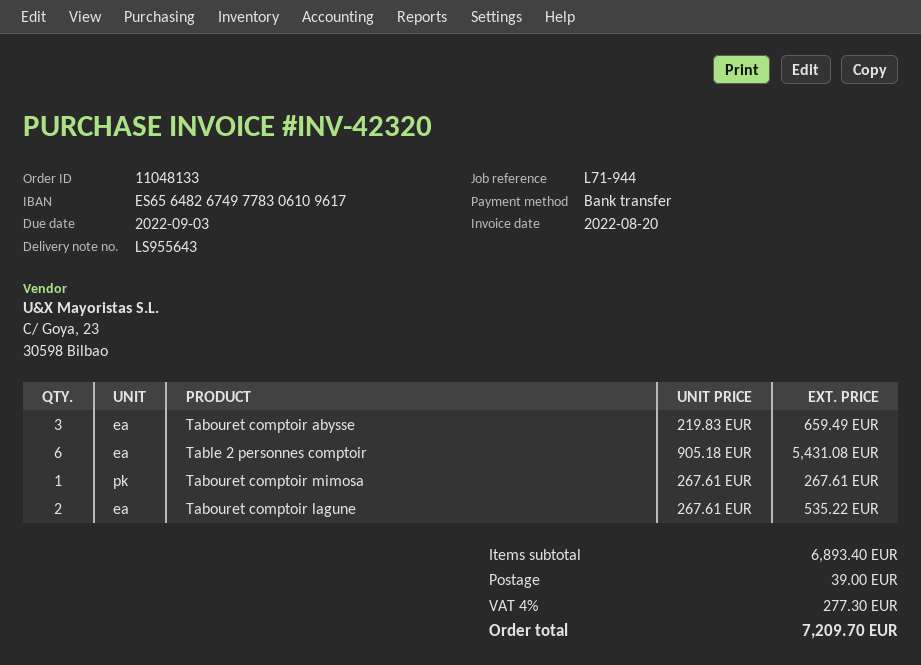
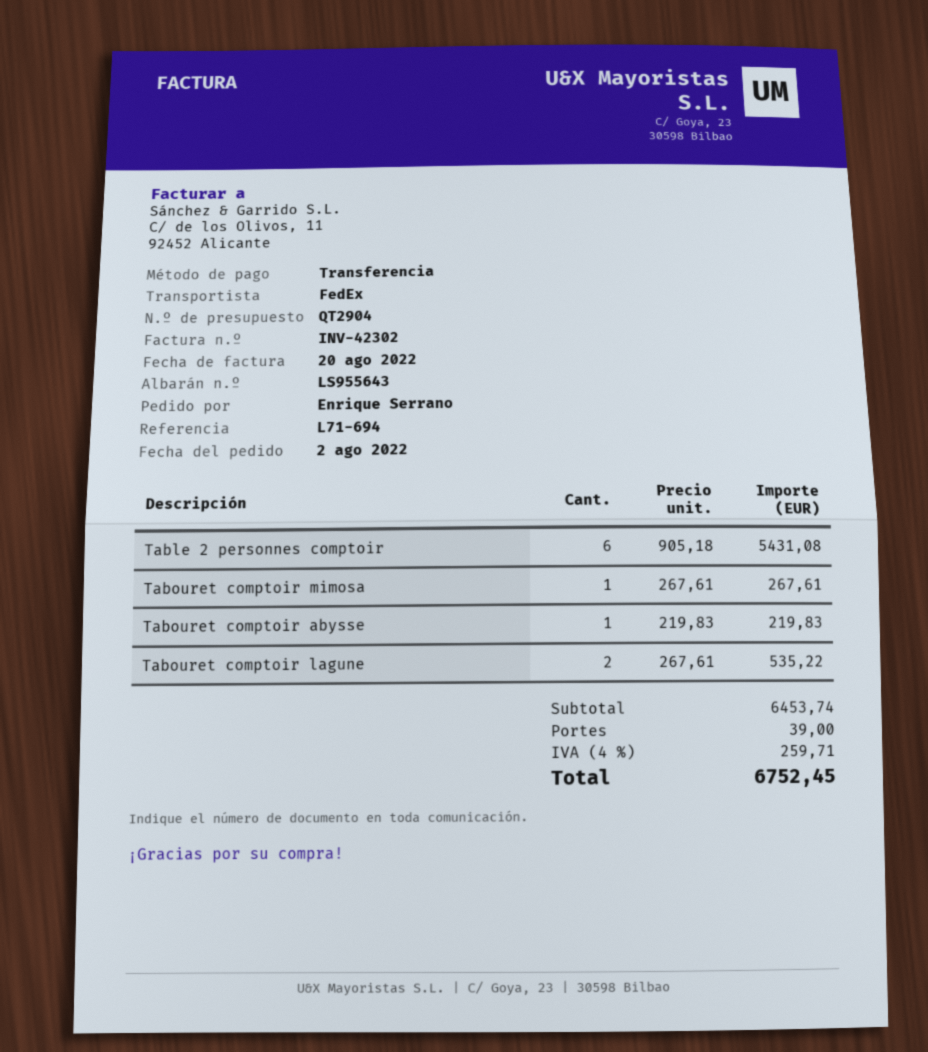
invoice number: INV-42320 -> INV-42302
reference: L71-944 -> L71-694
Tabouret comptoir abysse: 3 x 219.83 = 659.49 -> 1 x 219.83 = 219.83
subtotal: 6893.40 -> 6453.74
tax: 4% = 277.30 -> 4% = 259.71
total: 7209.70 -> 6752.45

